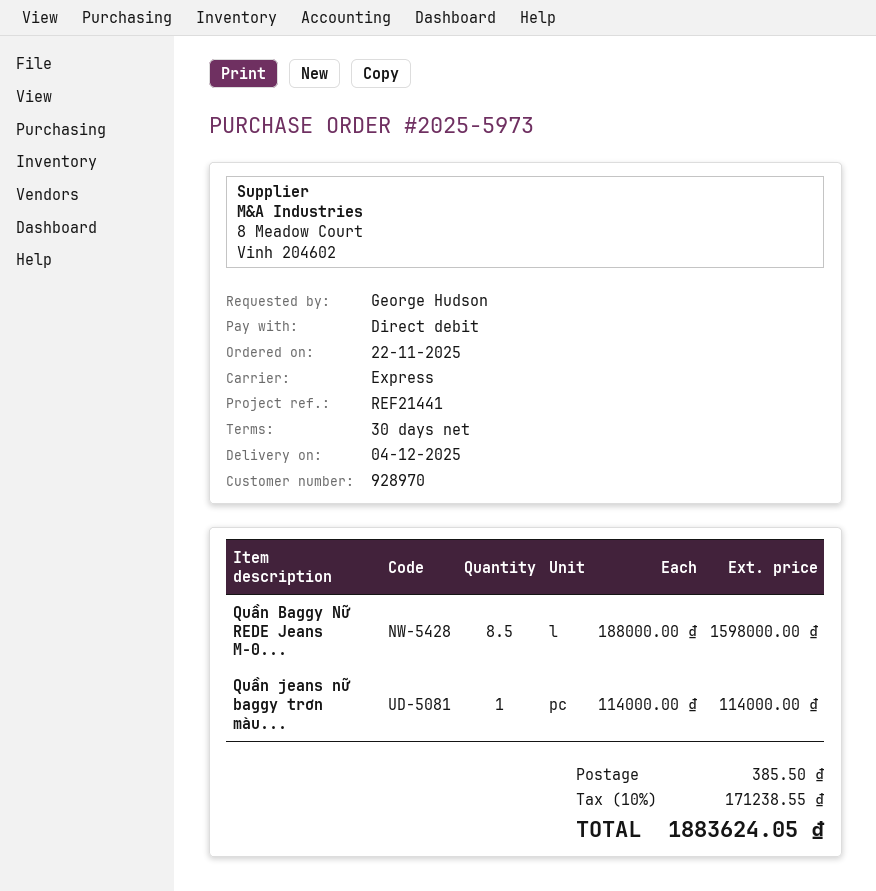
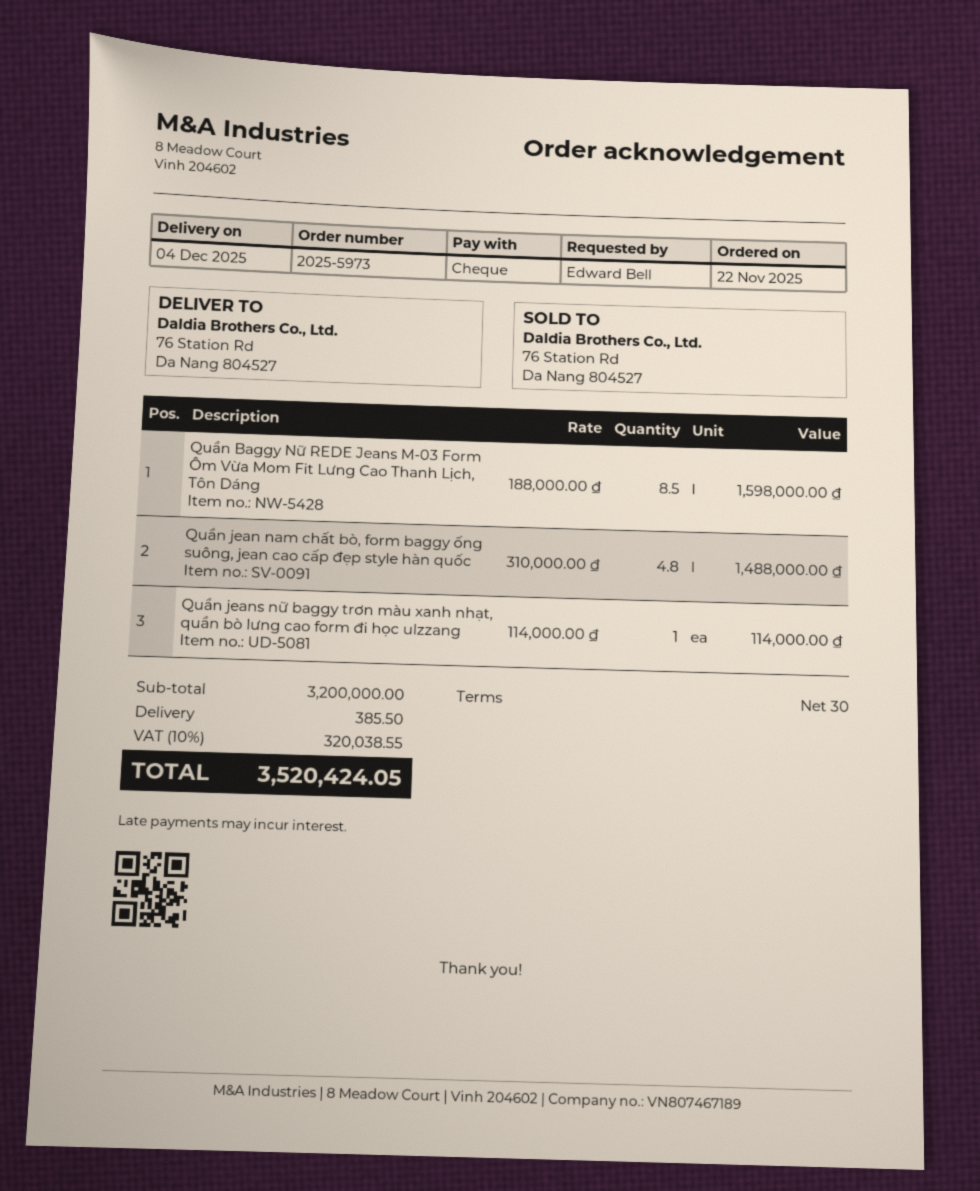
ordered by: George Hudson -> Edward Bell
payment method: direct debit -> cheque
Quần jean nam chất bò, form baggy ống suông, jean cao cấp đẹp style hàn quốc: none -> 4.8 x 310000.00 = 1488000.00
tax: 10% = 171238.55 -> 10% = 320038.55
total: 1883624.05 -> 3520424.05

